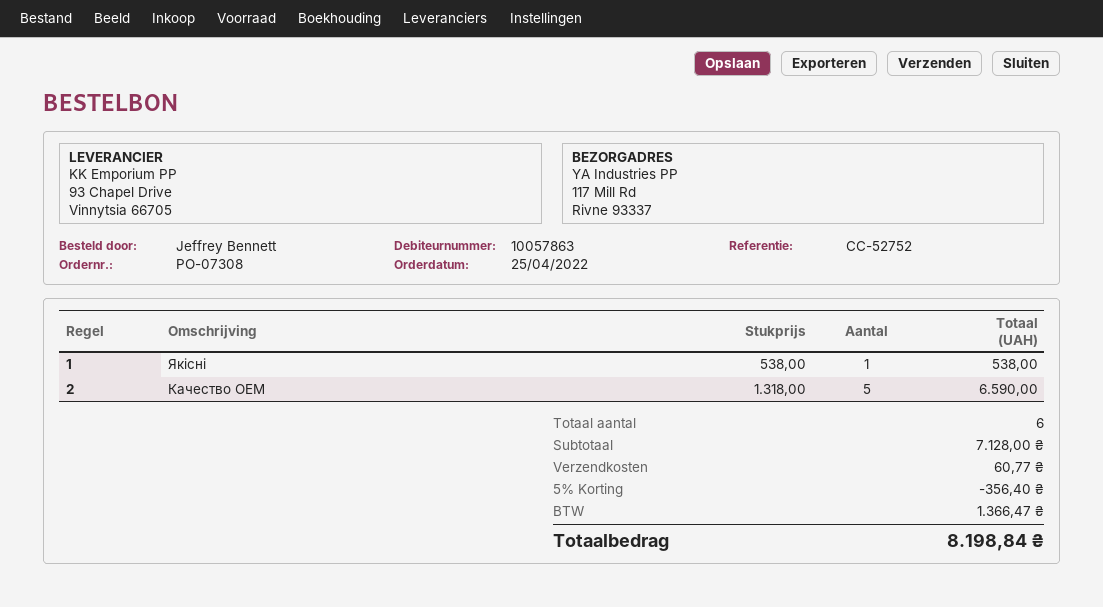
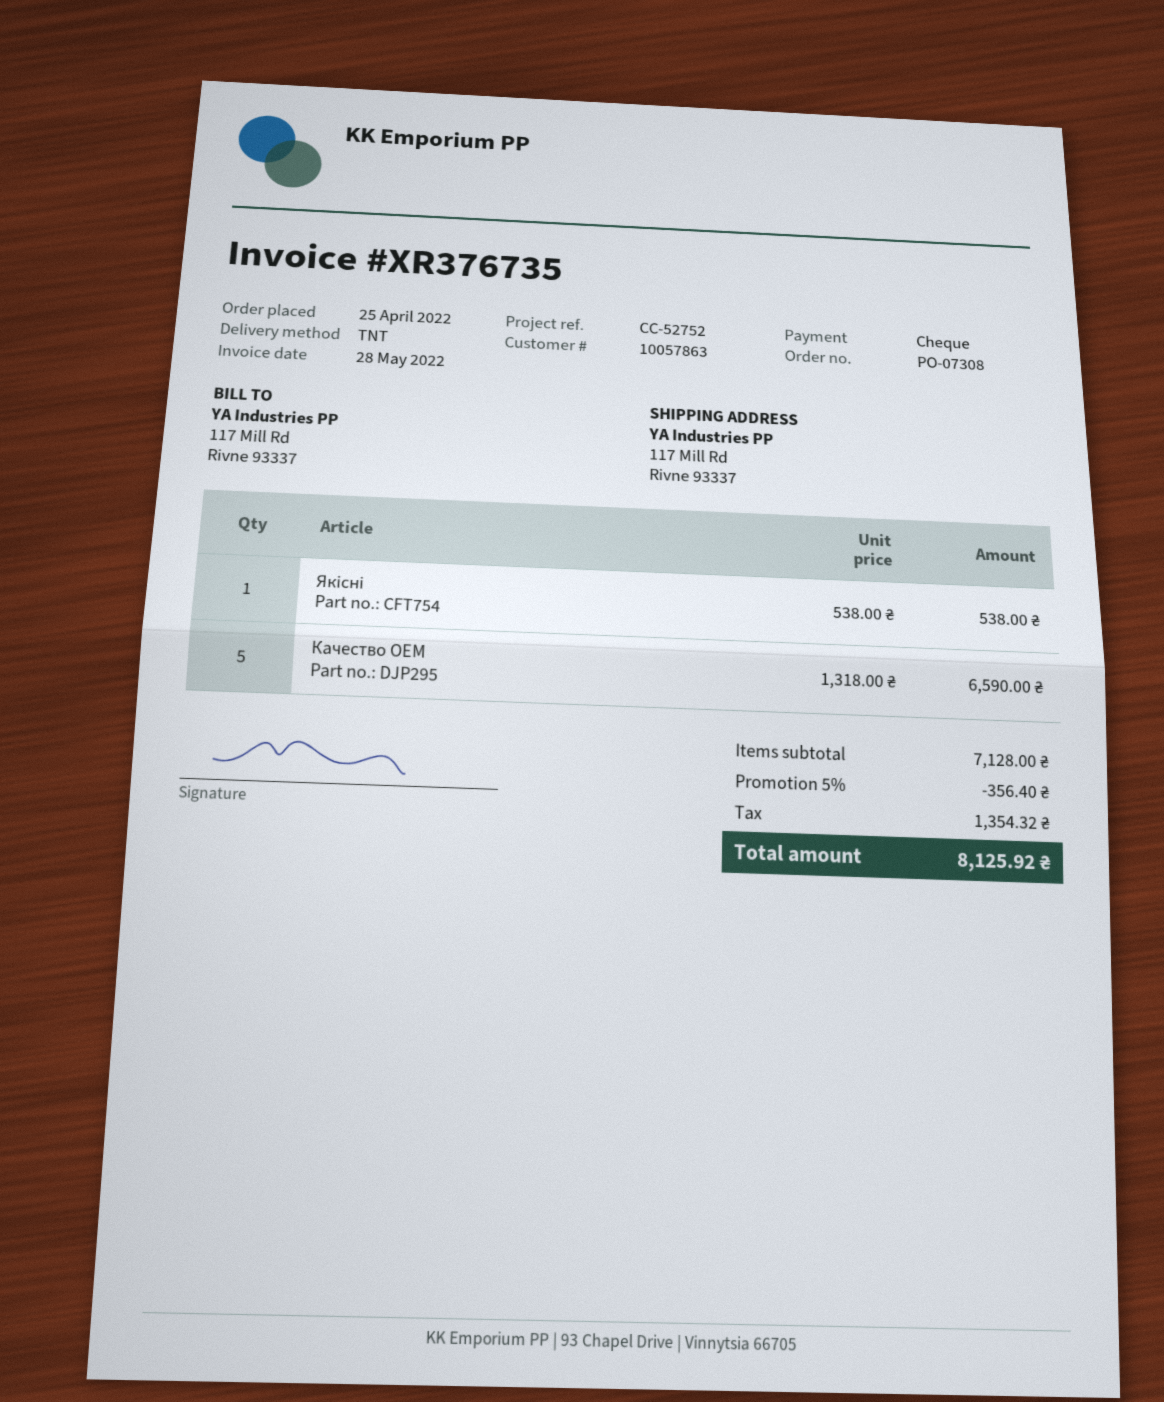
shipping: 60.77 -> none
tax: 1366.47 -> 1354.32
total: 8198.84 -> 8125.92

